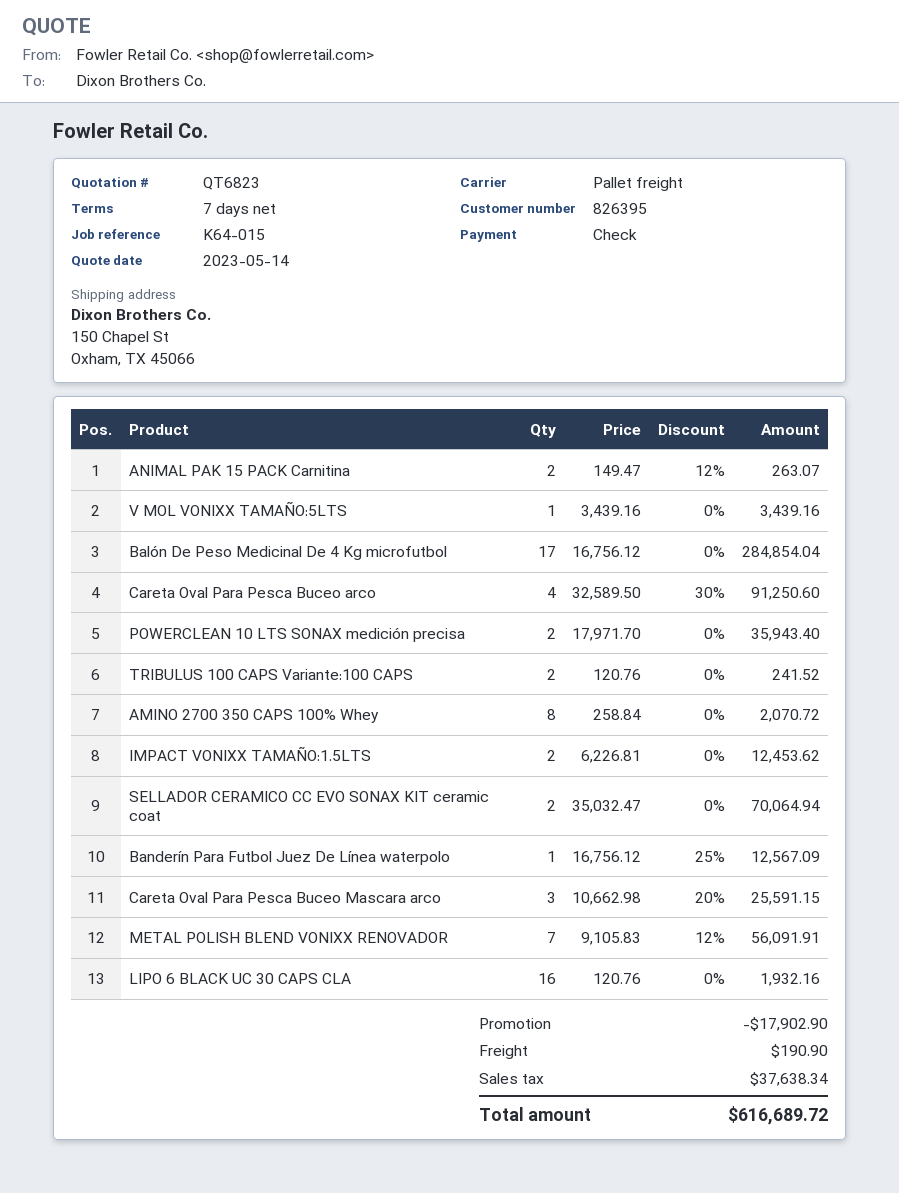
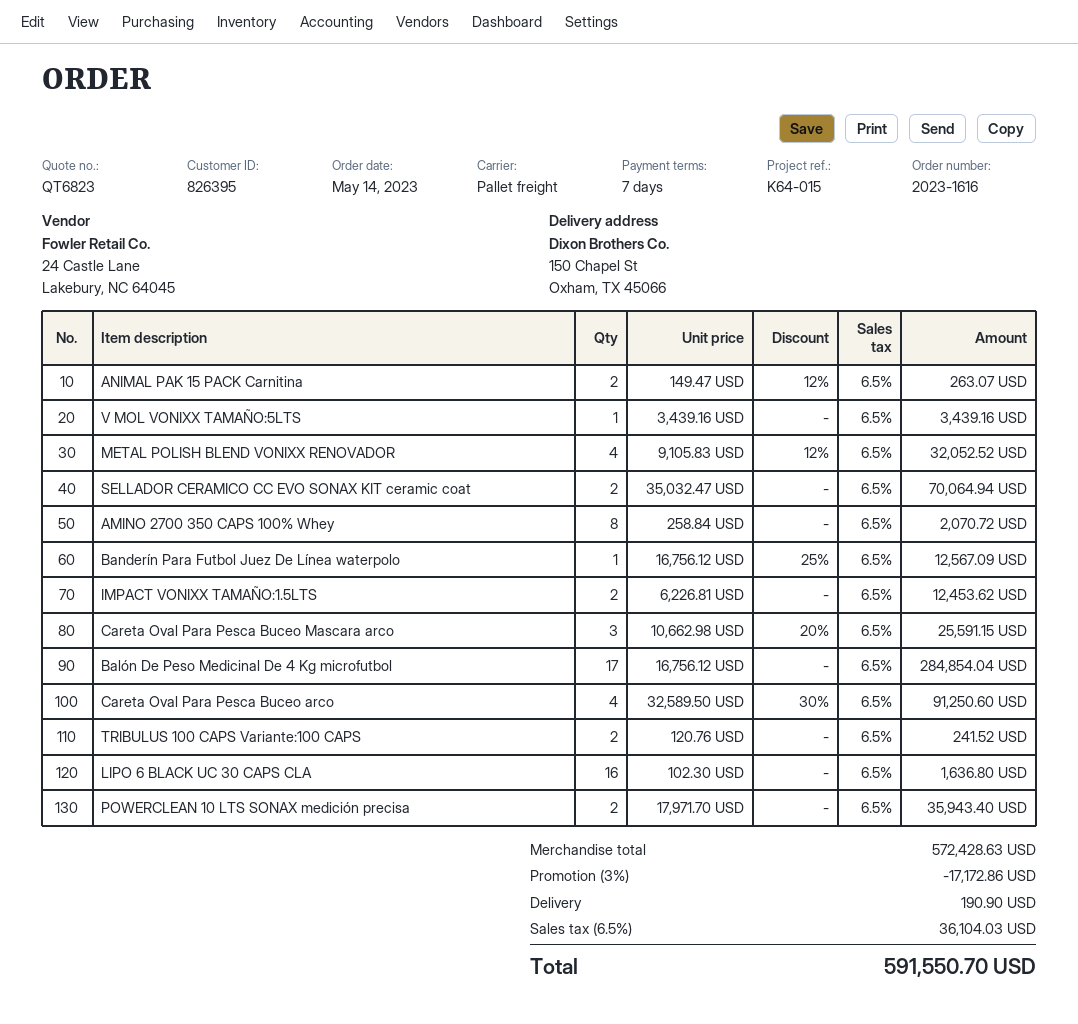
METAL POLISH BLEND VONIXX RENOVADOR: 7 x 9105.83 - 12% = 56091.91 -> 4 x 9105.83 - 12% = 32052.52
LIPO 6 BLACK UC 30 CAPS CLA: 16 x 120.76 = 1932.16 -> 16 x 102.30 = 1636.80
discount: 17902.90 -> 17172.86
tax: 37638.34 -> 36104.03
total: 616689.72 -> 591550.70

